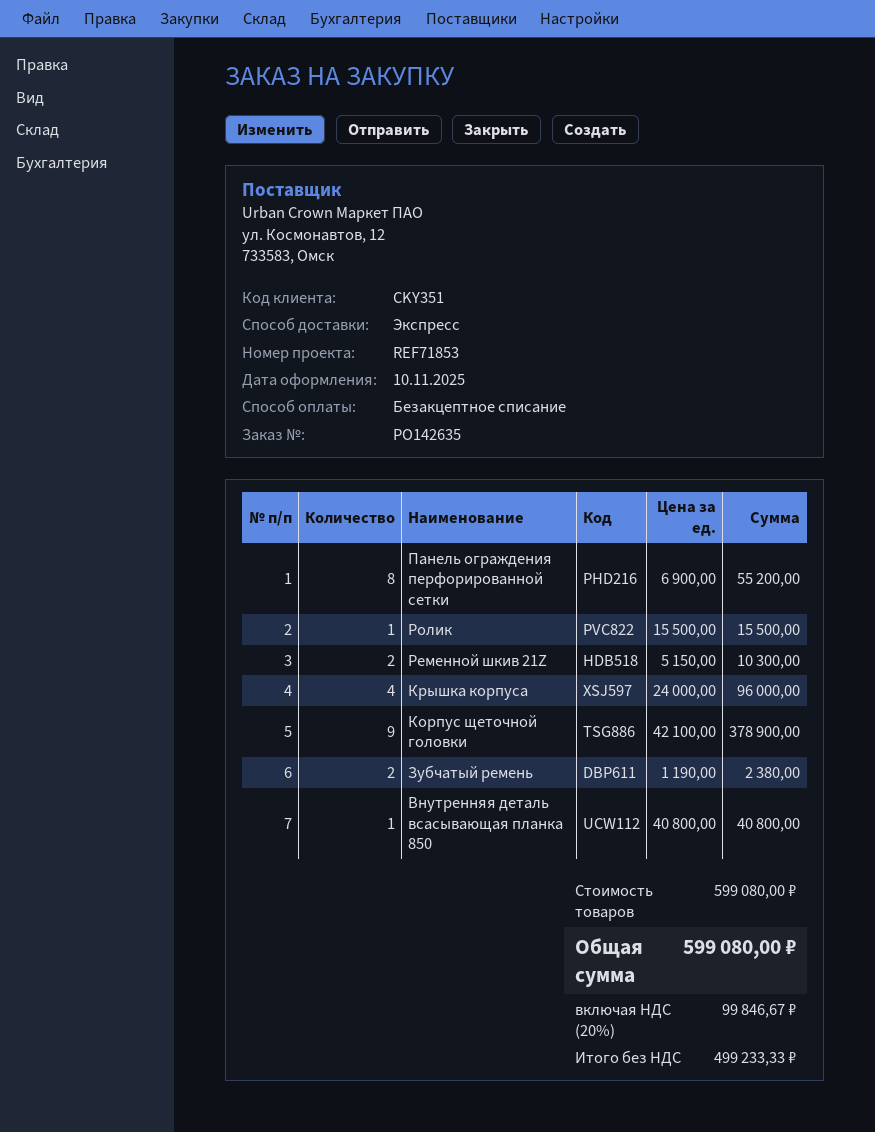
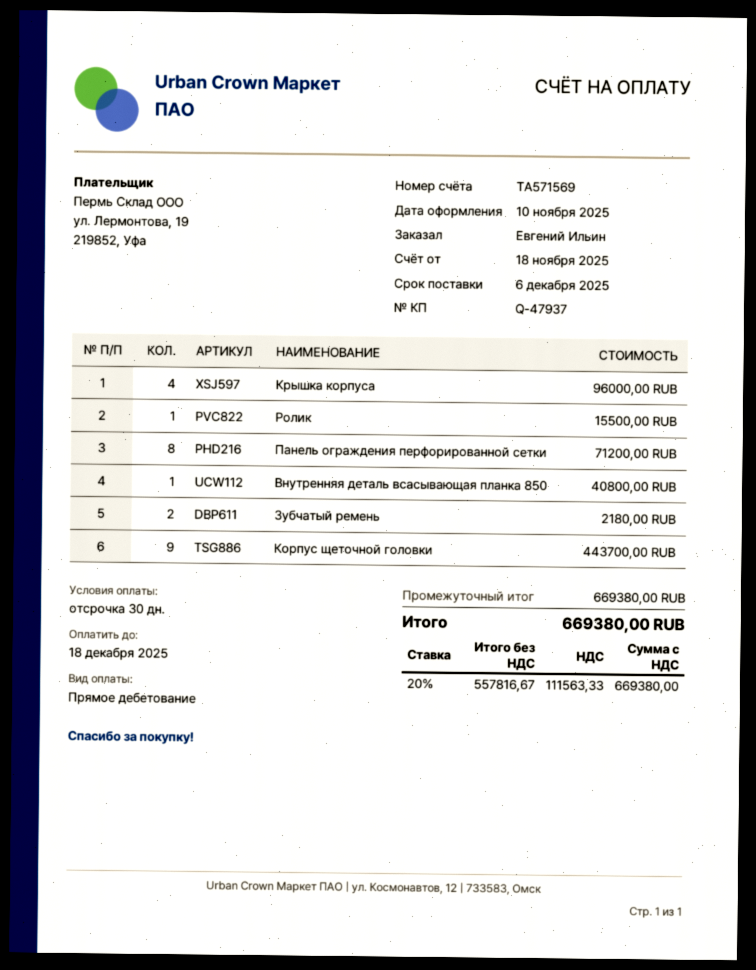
Панель ограждения перфорированной сетки: 8 for 55200.00 -> 8 for 71200.00
Ременной шкив 21Z: 2 for 10300.00 -> none
Корпус щеточной головки: 9 for 378900.00 -> 9 for 443700.00
Зубчатый ремень: 2 for 2380.00 -> 2 for 2180.00
subtotal: 599080.00 -> 669380.00
net: 499233.33 -> 557816.67
tax: 20% = 99846.67 -> 20% = 111563.33
total: 599080.00 -> 669380.00

